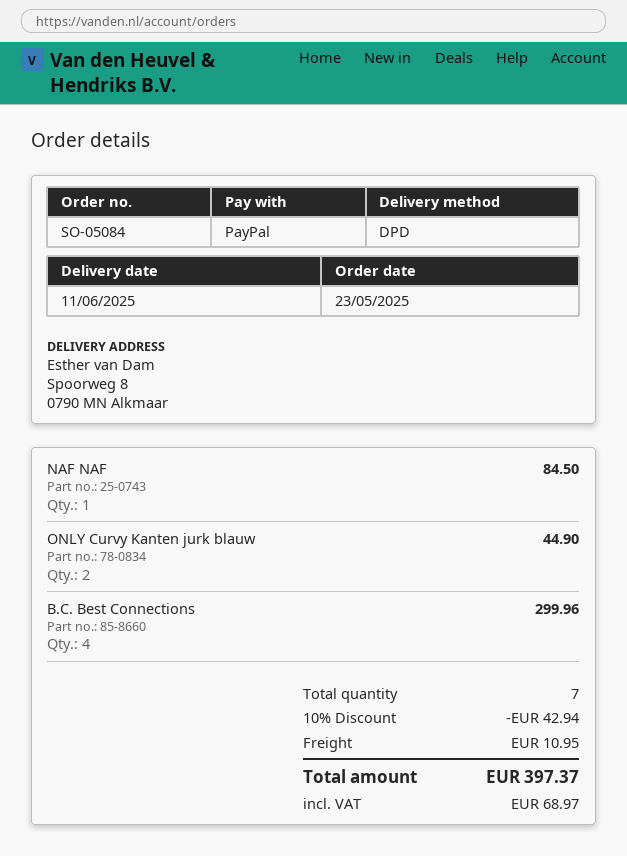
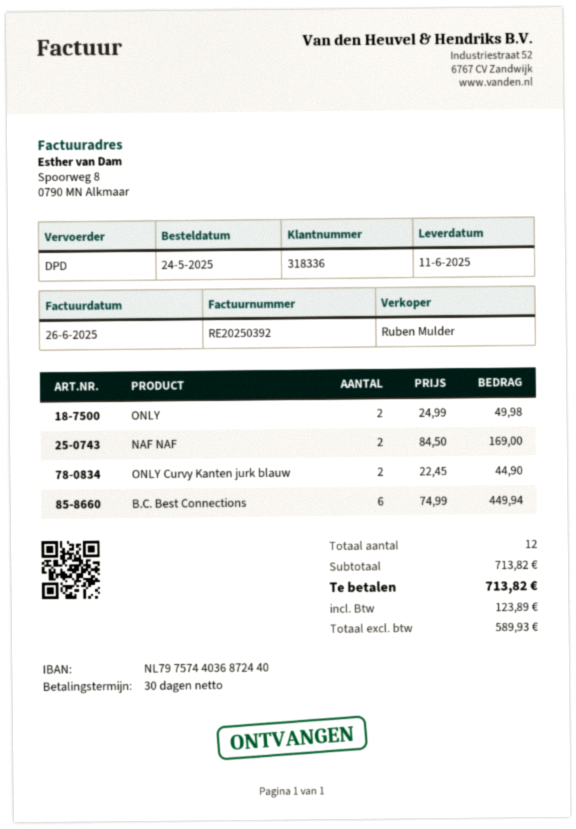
order date: 2025-05-23 -> 2025-05-24
NAF NAF: 1 for 84.50 -> 2 for 169.00
B.C. Best Connections: 4 for 299.96 -> 6 for 449.94
ONLY: none -> 2 for 49.98
total quantity: 7 -> 12
discount: 10% = 42.94 -> none
shipping: 10.95 -> none
tax: 68.97 -> 123.89
total: 397.37 -> 713.82

